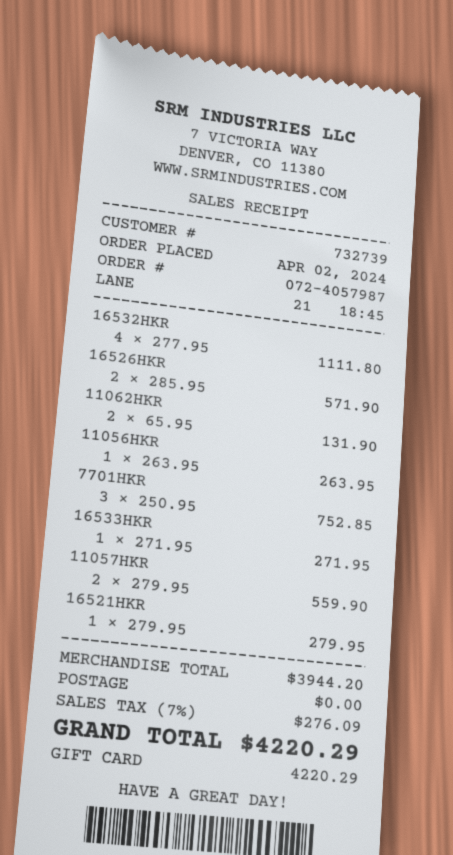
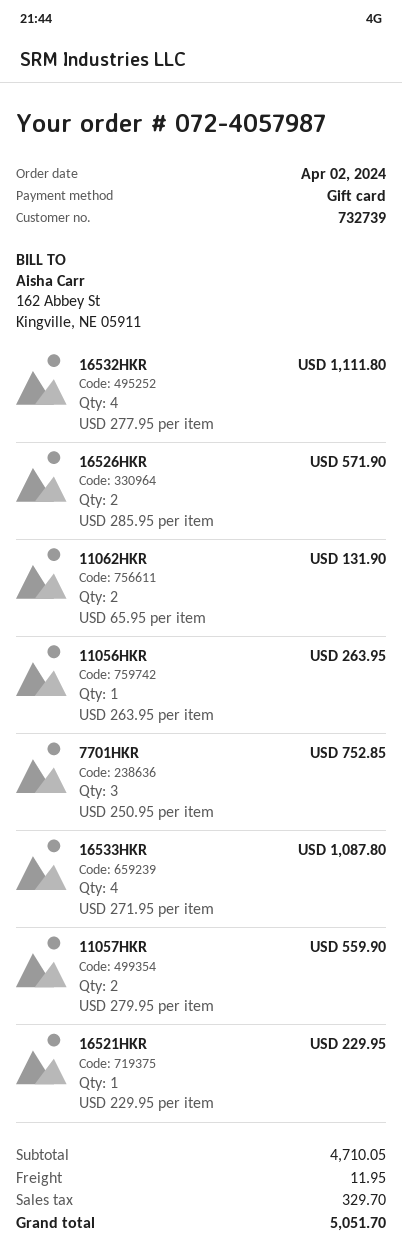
16533HKR: 1 x 271.95 = 271.95 -> 4 x 271.95 = 1087.80
16521HKR: 1 x 279.95 = 279.95 -> 1 x 229.95 = 229.95
subtotal: 3944.20 -> 4710.05
shipping: 0.00 -> 11.95
tax: 276.09 -> 329.70
total: 4220.29 -> 5051.70

